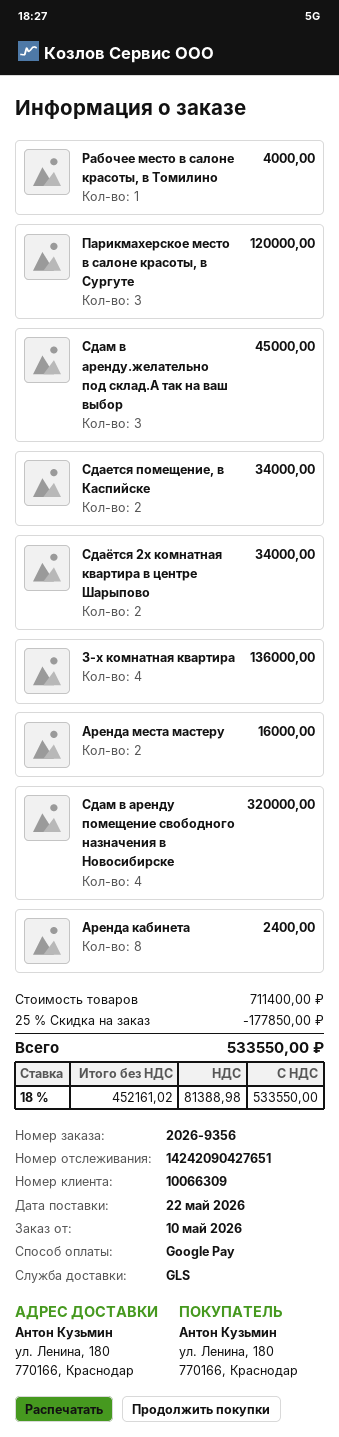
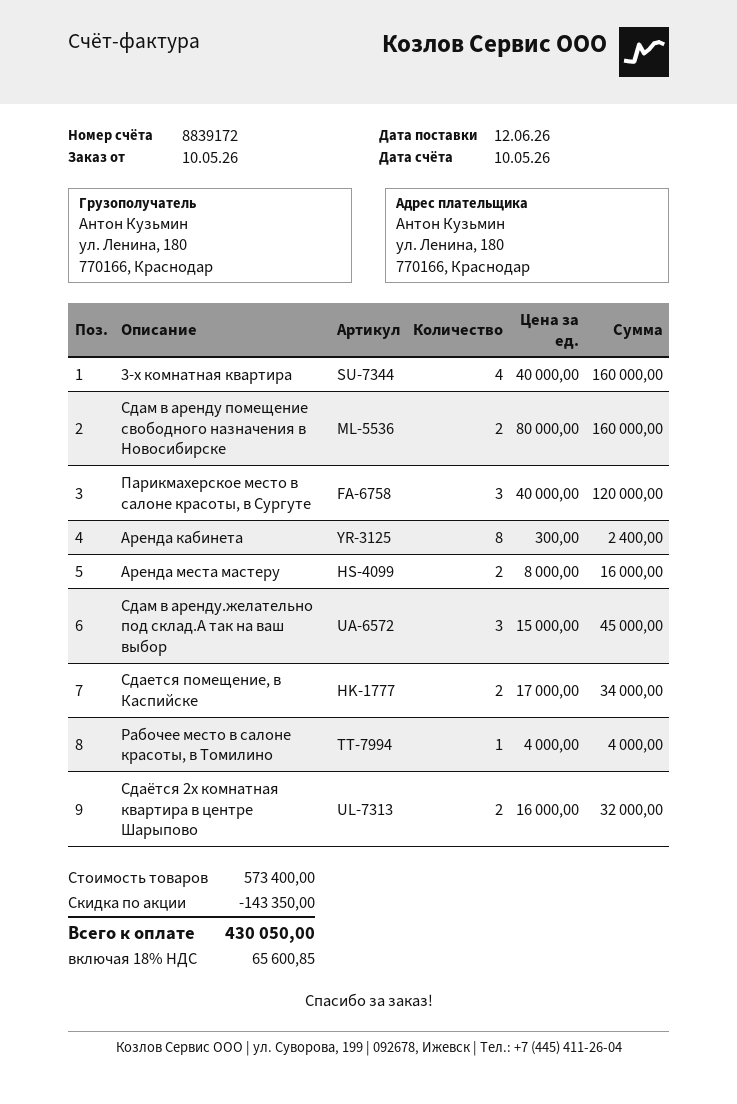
delivery date: 2026-05-22 -> 2026-06-12
Сдаётся 2х комнатная квартира в центре Шарыпово: 2 for 34000.00 -> 2 for 32000.00
3-х комнатная квартира: 4 for 136000.00 -> 4 for 160000.00
Сдам в аренду помещение свободного назначения в Новосибирске: 4 for 320000.00 -> 2 for 160000.00
subtotal: 711400.00 -> 573400.00
discount: 177850.00 -> 143350.00
tax: 18% = 81388.98 -> 18% = 65600.85
total: 533550.00 -> 430050.00

